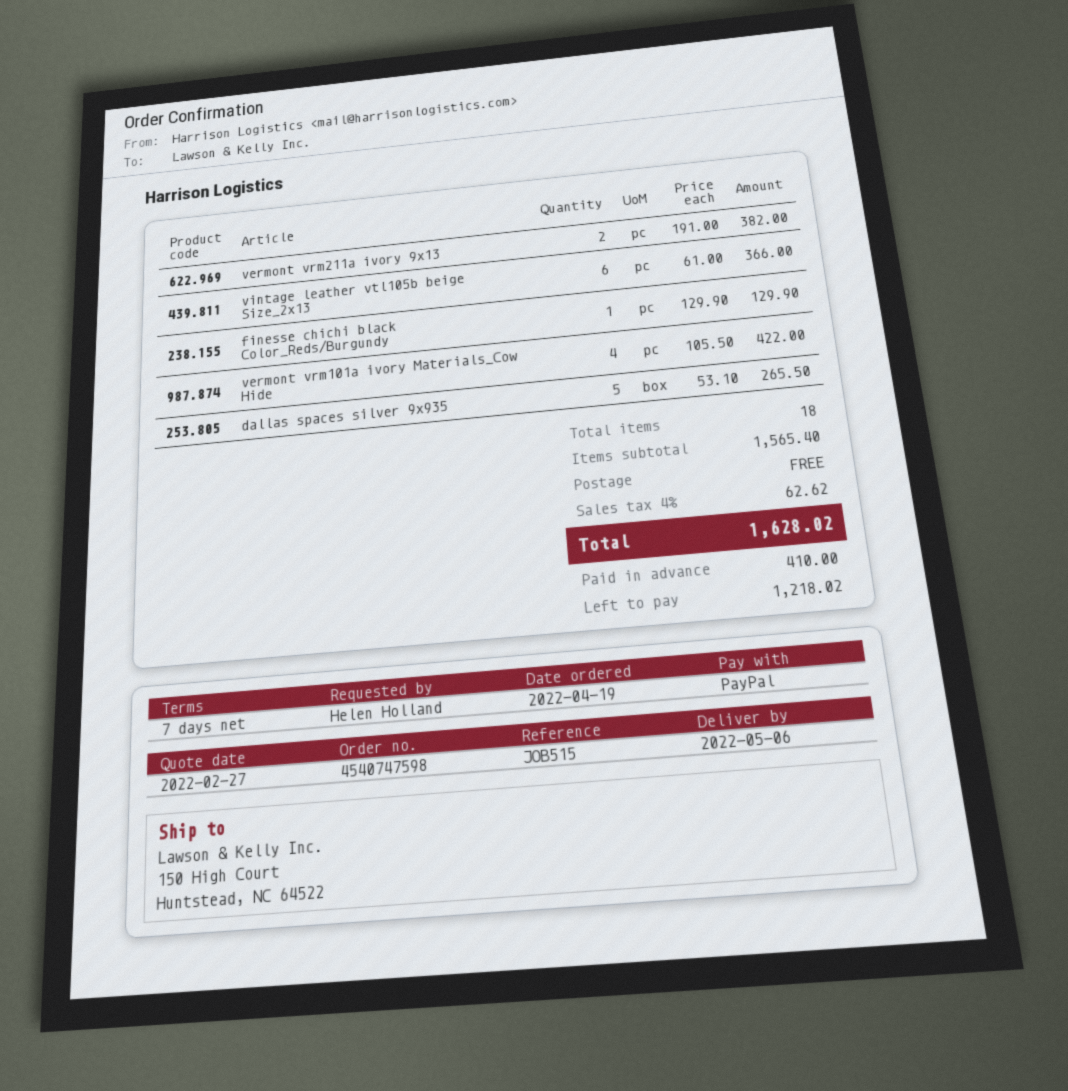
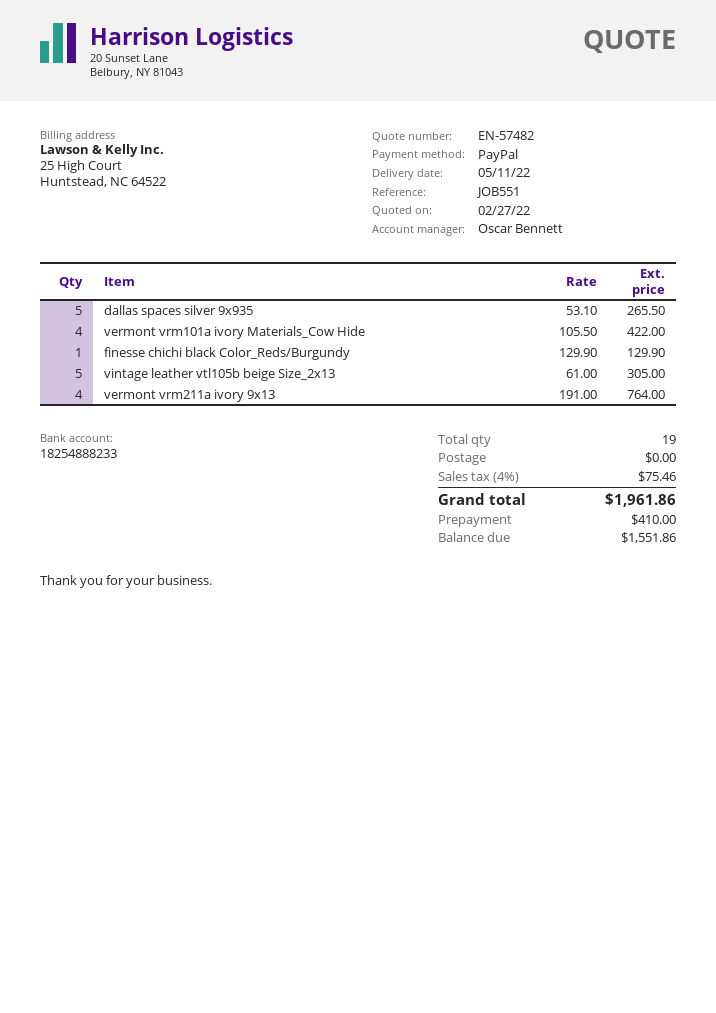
delivery date: 2022-05-06 -> 2022-05-11
reference: JOB515 -> JOB551
vermont vrm211a ivory 9x13: 2 x 191.00 = 382.00 -> 4 x 191.00 = 764.00
vintage leather vtl105b beige Size_2x13: 6 x 61.00 = 366.00 -> 5 x 61.00 = 305.00
total quantity: 18 -> 19
tax: 4% = 62.62 -> 4% = 75.46
total: 1628.02 -> 1961.86
balance: 1218.02 -> 1551.86

